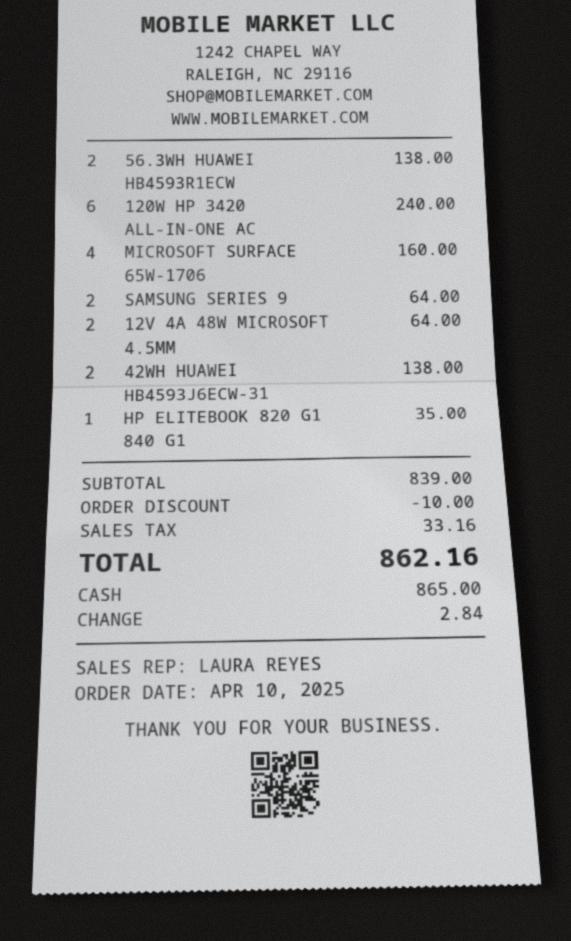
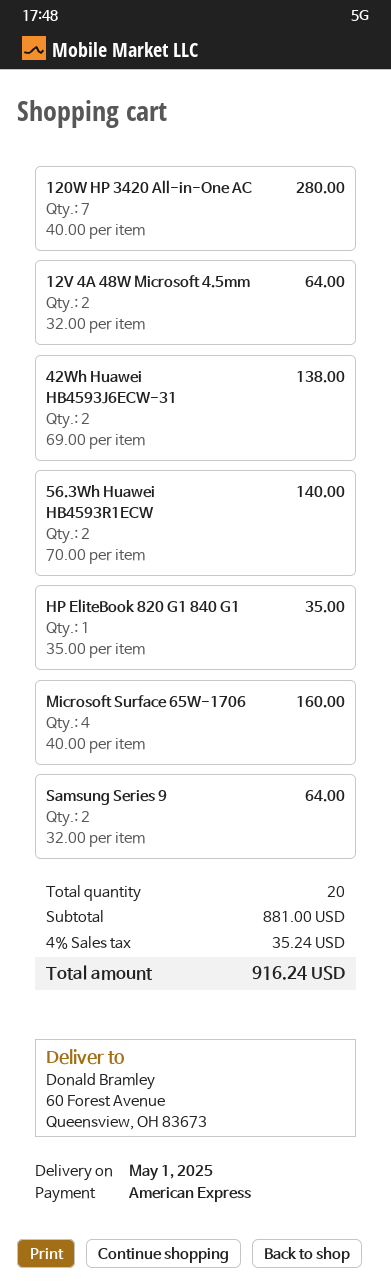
payment method: cash -> American Express
56.3WH HUAWEI HB4593R1ECW: 2 for 138.00 -> 2 for 140.00
120W HP 3420 ALL-IN-ONE AC: 6 for 240.00 -> 7 for 280.00
subtotal: 839.00 -> 881.00
discount: 10.00 -> none
tax: 33.16 -> 35.24
total: 862.16 -> 916.24

